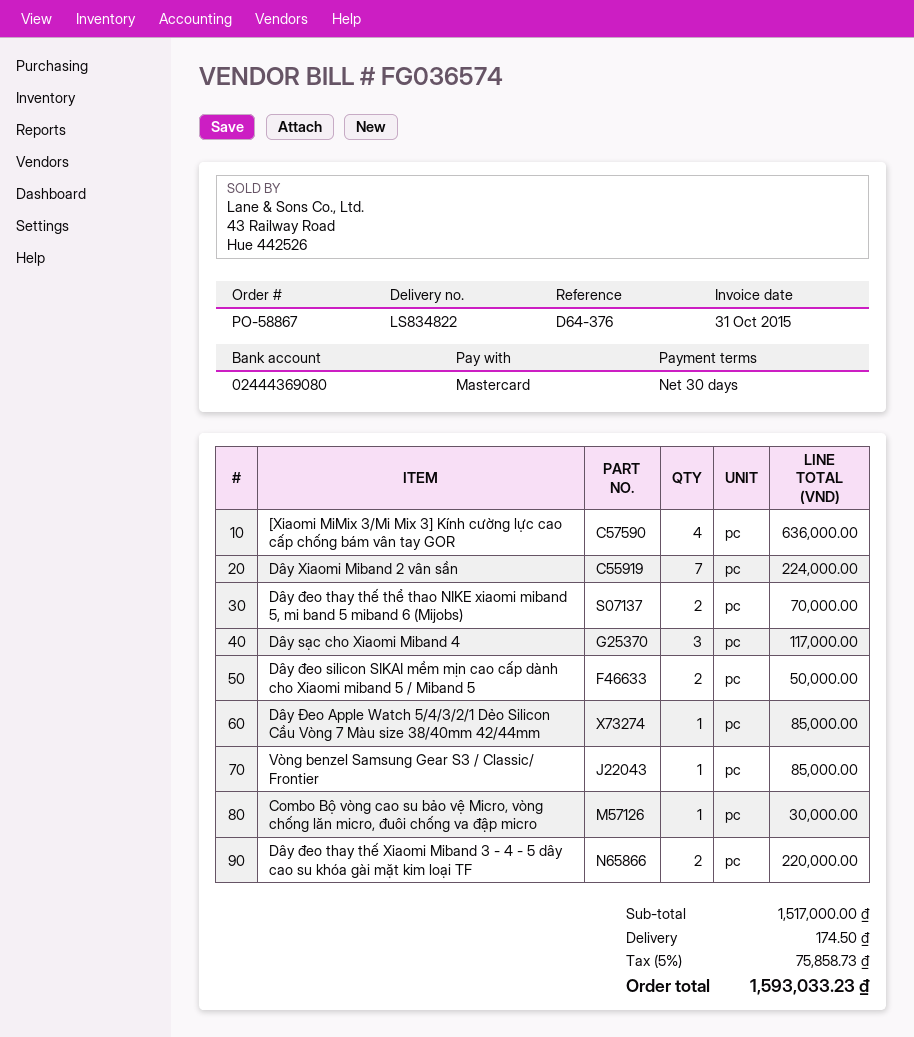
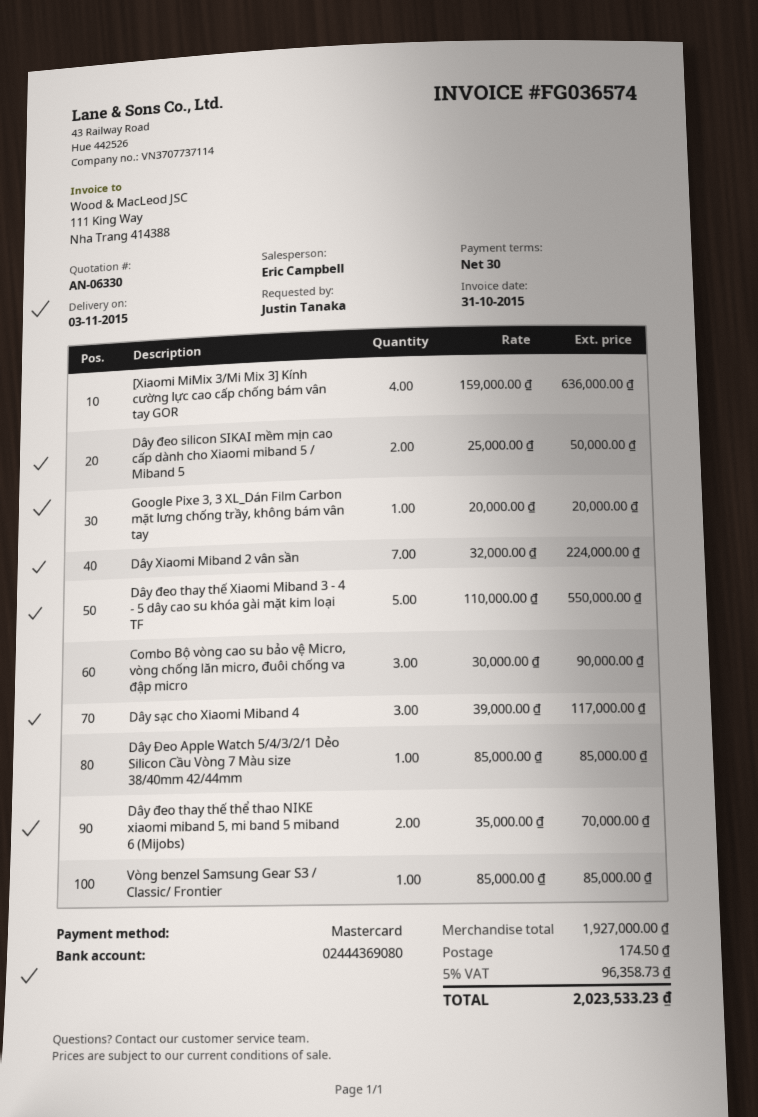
Combo Bộ vòng cao su bảo vệ Micro, vòng chống lăn micro, đuôi chống va đập micro: 1 for 30000.00 -> 3 for 90000.00
Dây đeo thay thế Xiaomi Miband 3 - 4 - 5 dây cao su khóa gài mặt kim loại TF: 2 for 220000.00 -> 5 for 550000.00
Google Pixe 3, 3 XL_Dán Film Carbon mặt lưng chống trầy, không bám vân tay: none -> 1 for 20000.00
subtotal: 1517000.00 -> 1927000.00
tax: 5% = 75858.73 -> 5% = 96358.73
total: 1593033.23 -> 2023533.23

